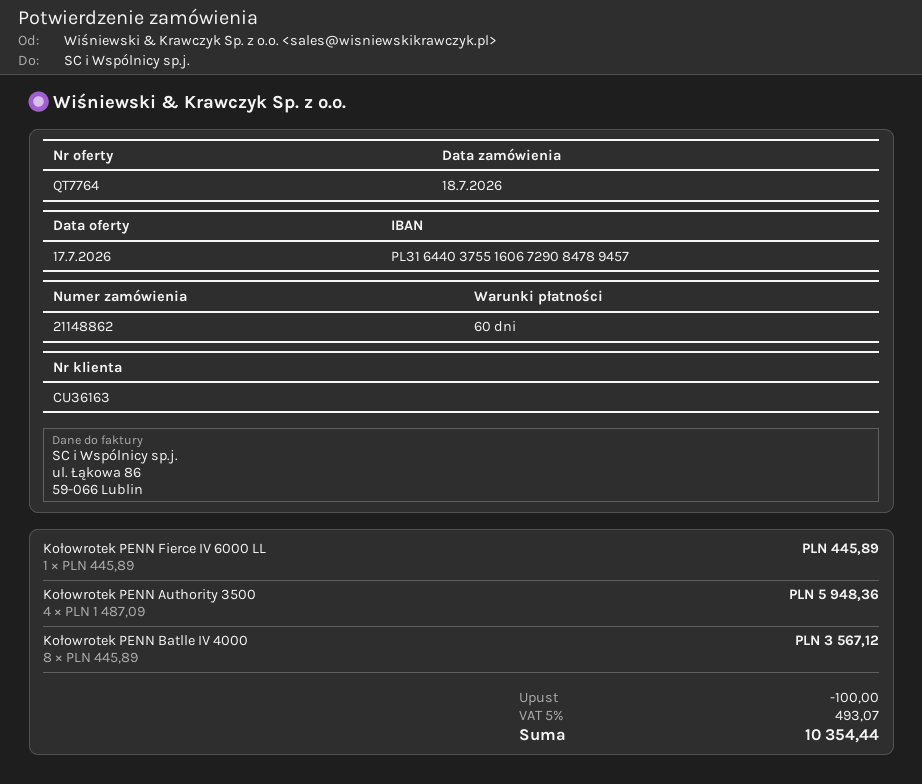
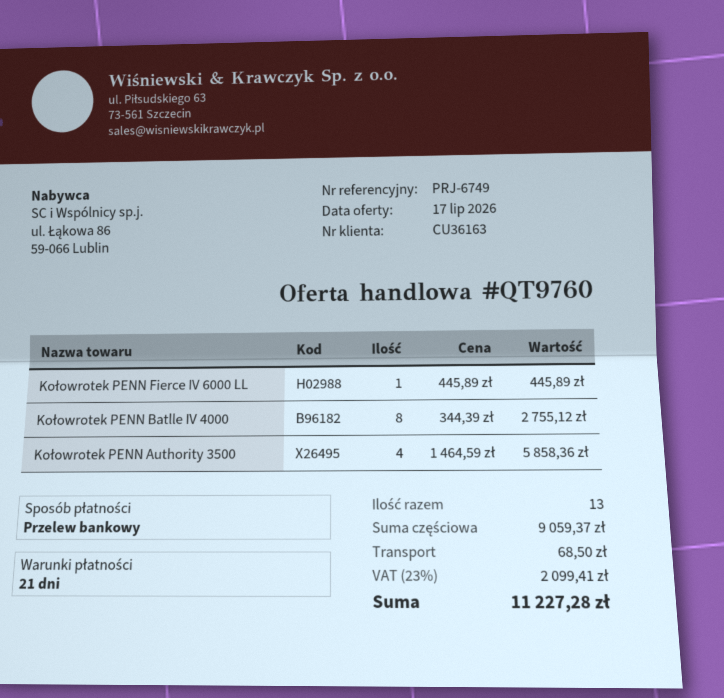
quote number: QT7764 -> QT9760
payment terms: 60 days -> 21 days
Kołowrotek PENN Authority 3500: 4 x 1487.09 = 5948.36 -> 4 x 1464.59 = 5858.36
Kołowrotek PENN Batlle IV 4000: 8 x 445.89 = 3567.12 -> 8 x 344.39 = 2755.12
discount: 100.00 -> none
shipping: none -> 68.50
tax: 5% = 493.07 -> 23% = 2099.41
total: 10354.44 -> 11227.28

